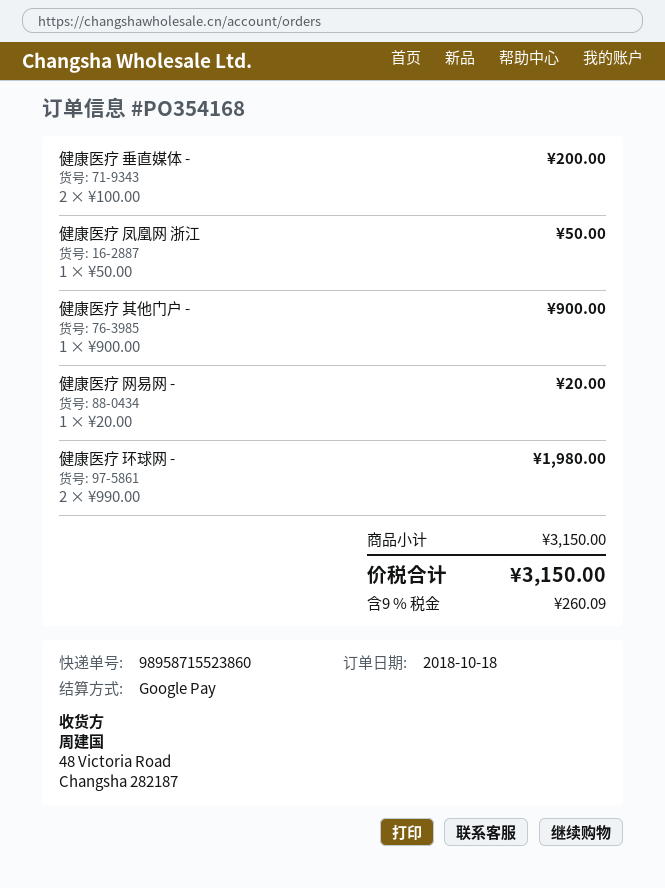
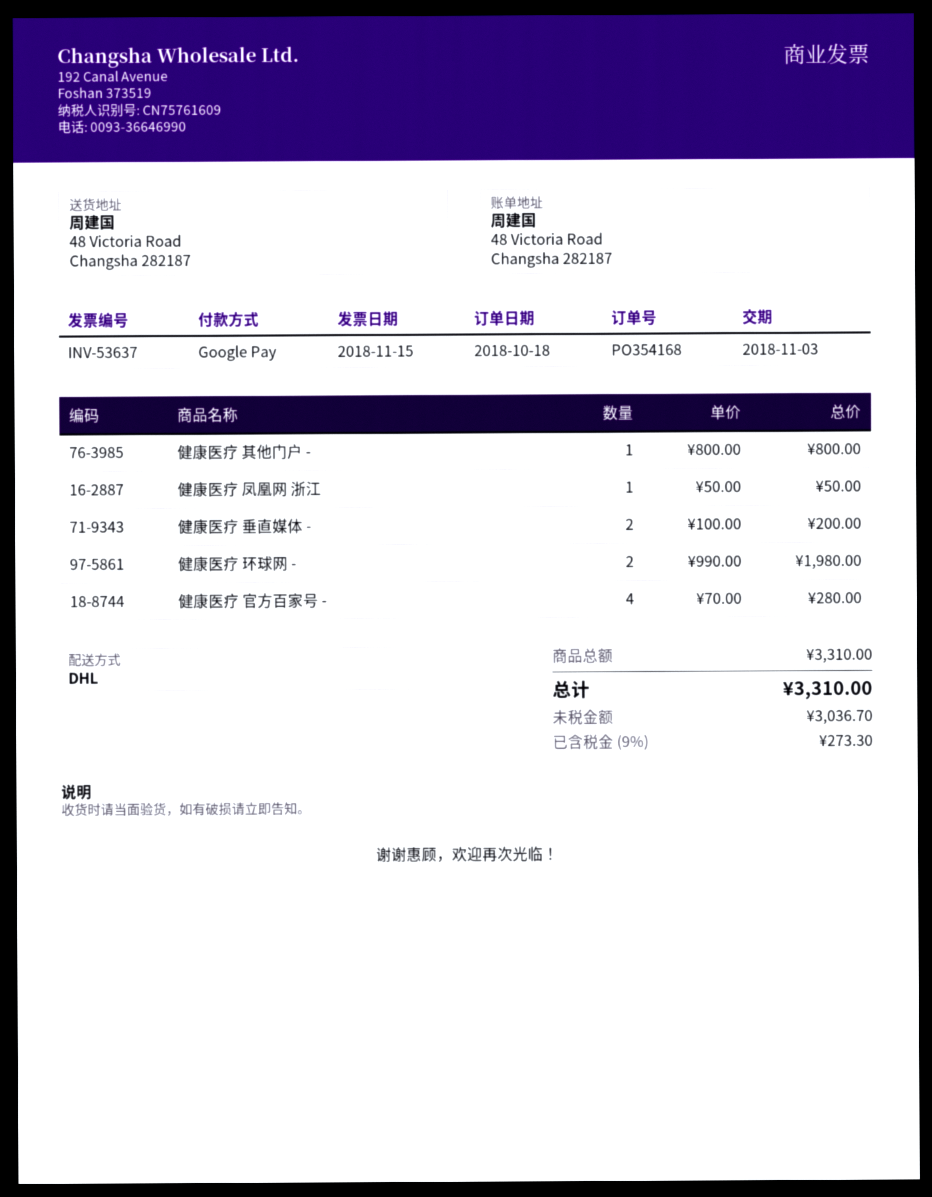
健康医疗 其他门户 -: 1 x 900.00 = 900.00 -> 1 x 800.00 = 800.00
健康医疗 网易网 -: 1 x 20.00 = 20.00 -> none
健康医疗 官方百家号 -: none -> 4 x 70.00 = 280.00
subtotal: 3150.00 -> 3310.00
tax: 9% = 260.09 -> 9% = 273.30
total: 3150.00 -> 3310.00

